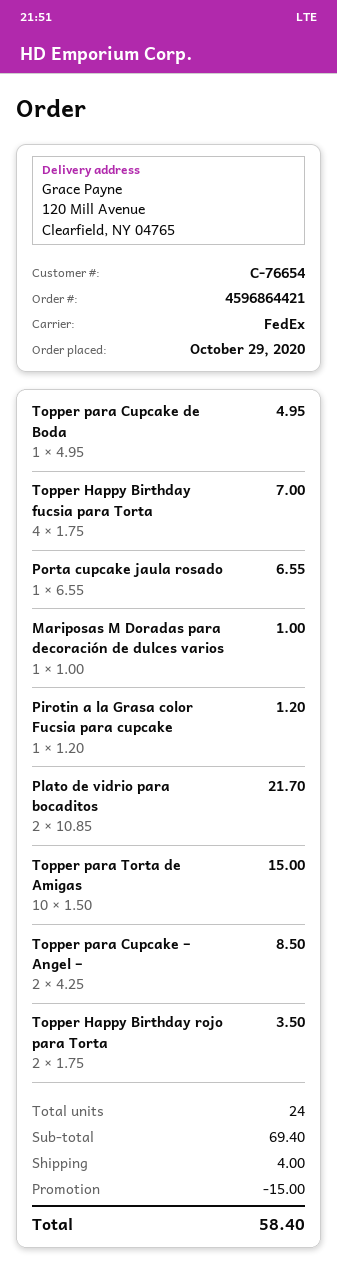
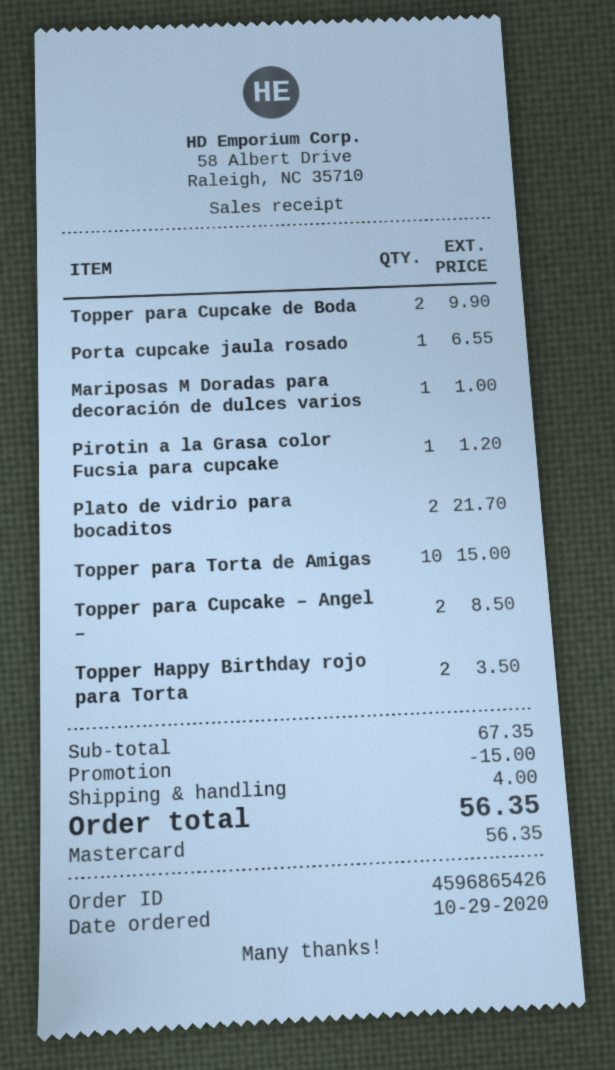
order number: 4596864421 -> 4596865426
Topper para Cupcake de Boda: 1 for 4.95 -> 2 for 9.90
Topper Happy Birthday fucsia para Torta: 4 for 7.00 -> none
subtotal: 69.40 -> 67.35
total: 58.40 -> 56.35

